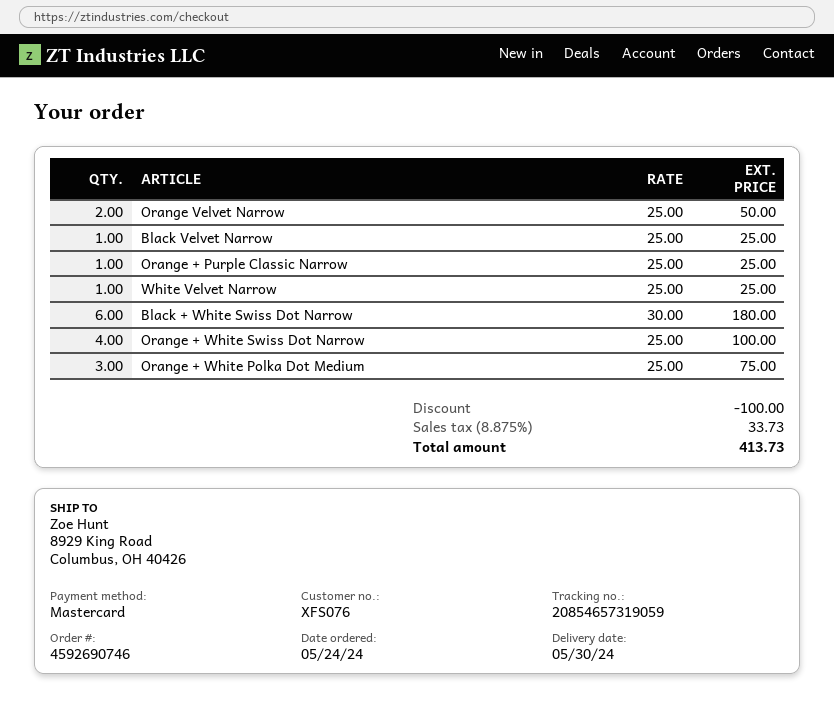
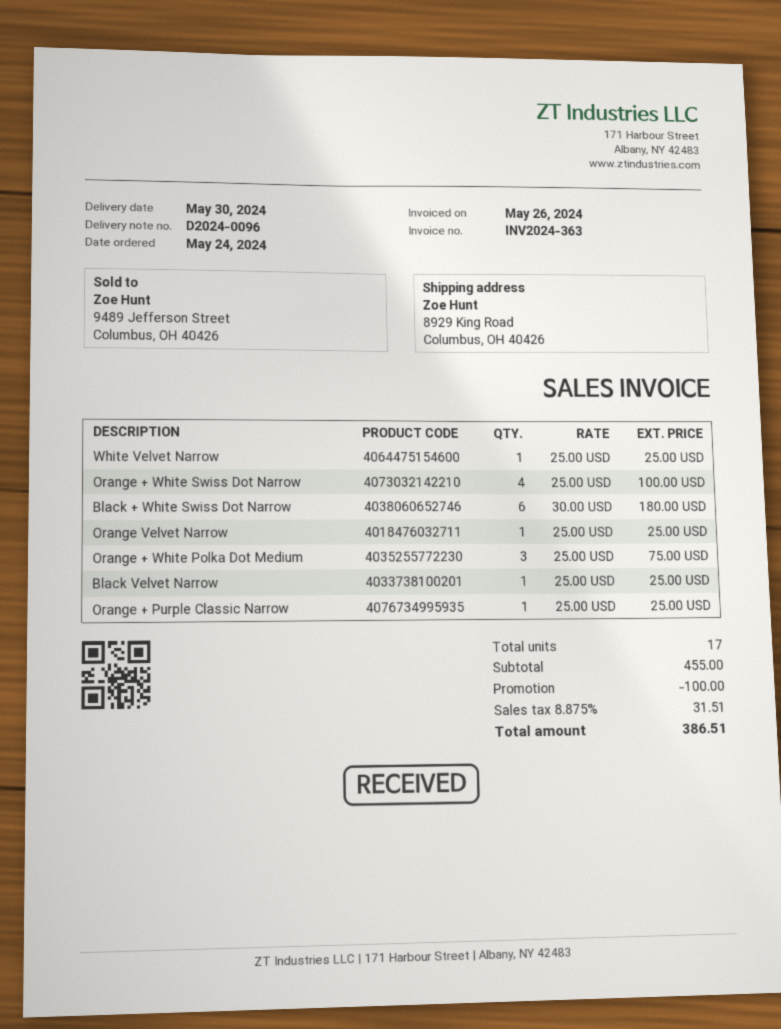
Orange Velvet Narrow: 2 x 25.00 = 50.00 -> 1 x 25.00 = 25.00
tax: 8.875% = 33.73 -> 8.875% = 31.51
total: 413.73 -> 386.51

